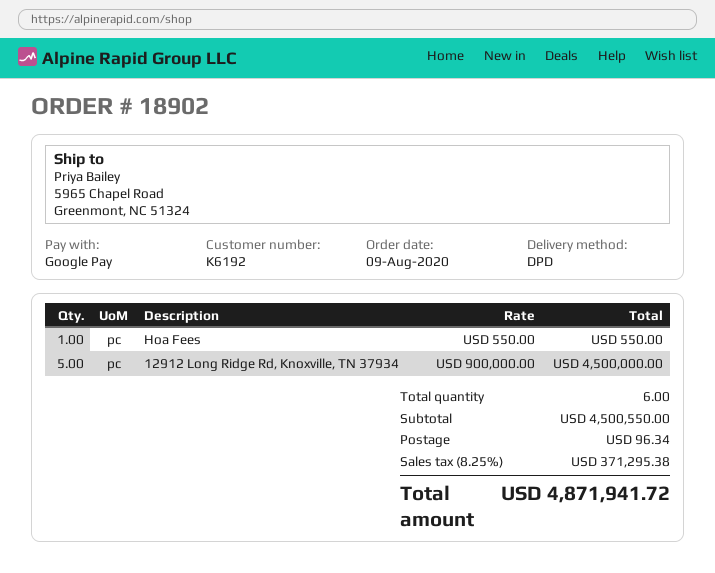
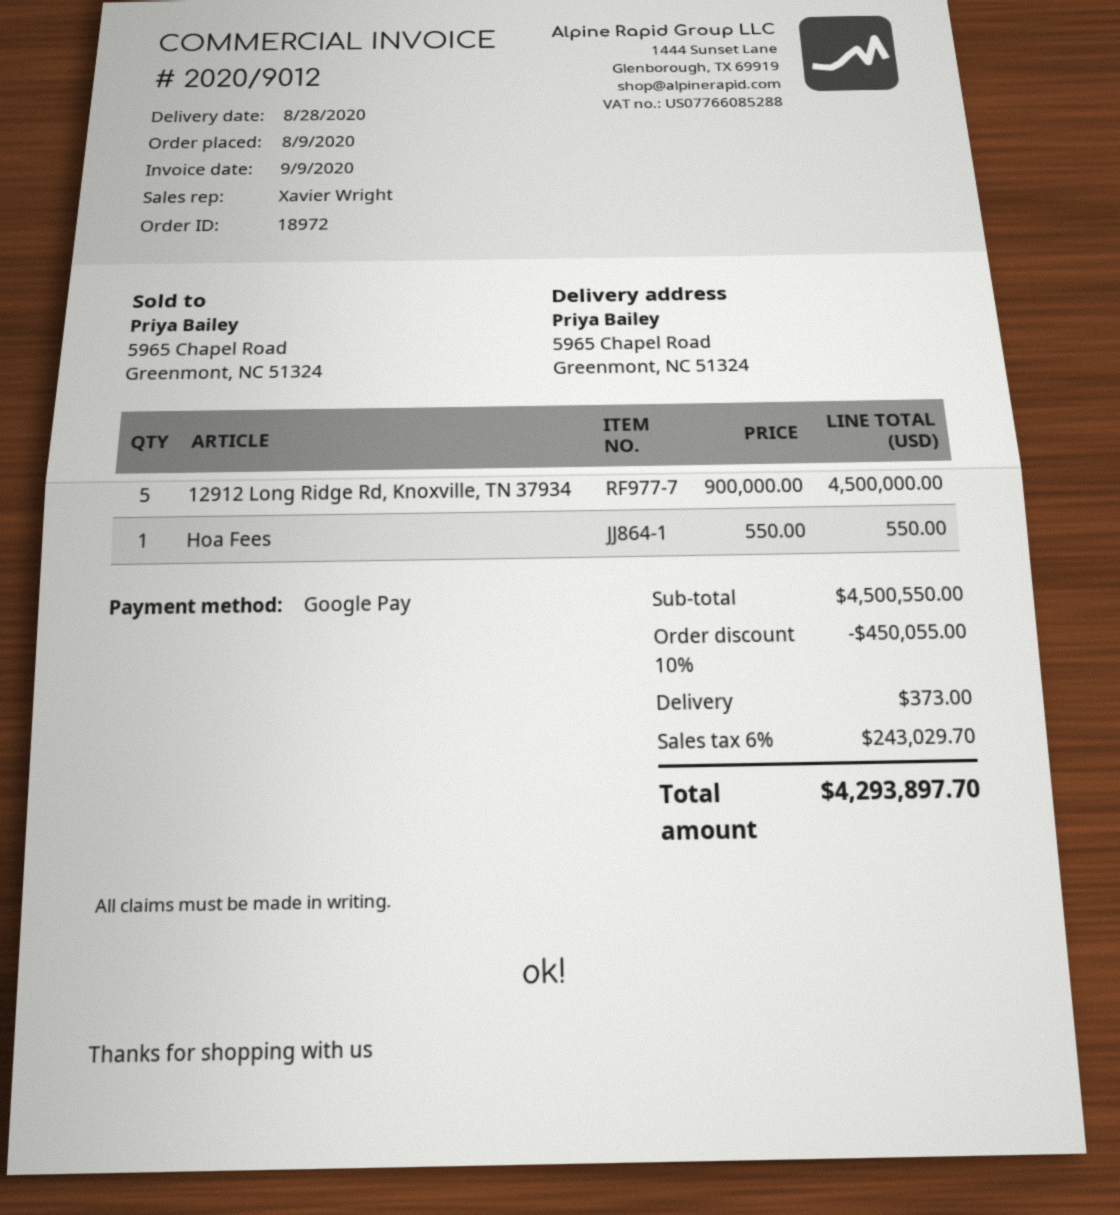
order number: 18902 -> 18972
discount: none -> 10% = 450055.00
shipping: 96.34 -> 373.00
tax: 8.25% = 371295.38 -> 6% = 243029.70
total: 4871941.72 -> 4293897.70

